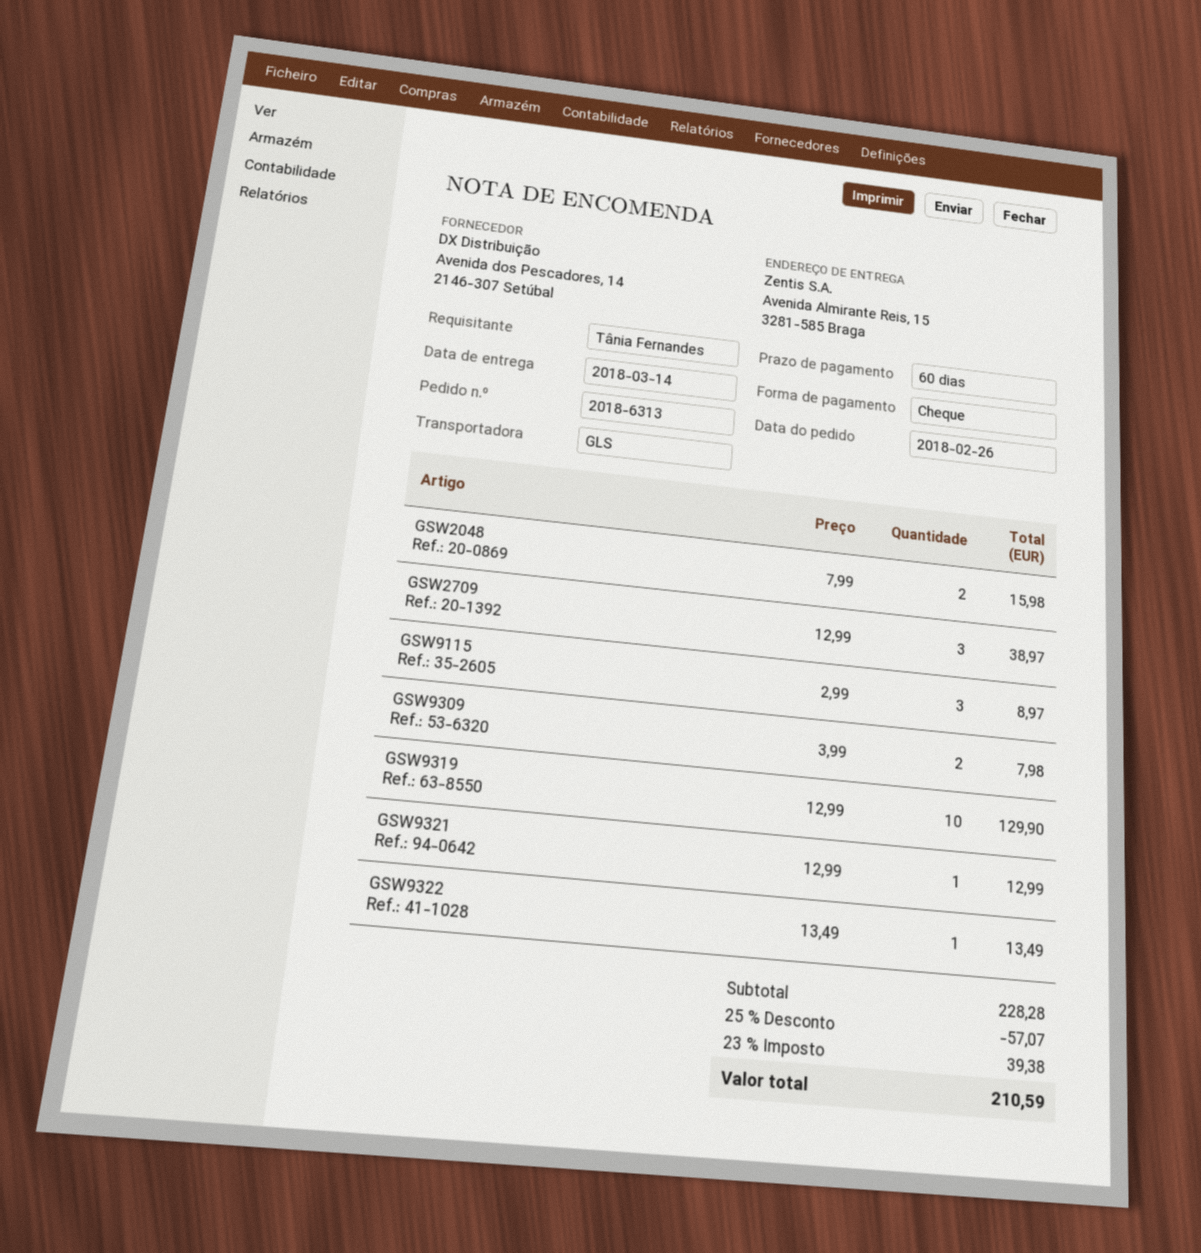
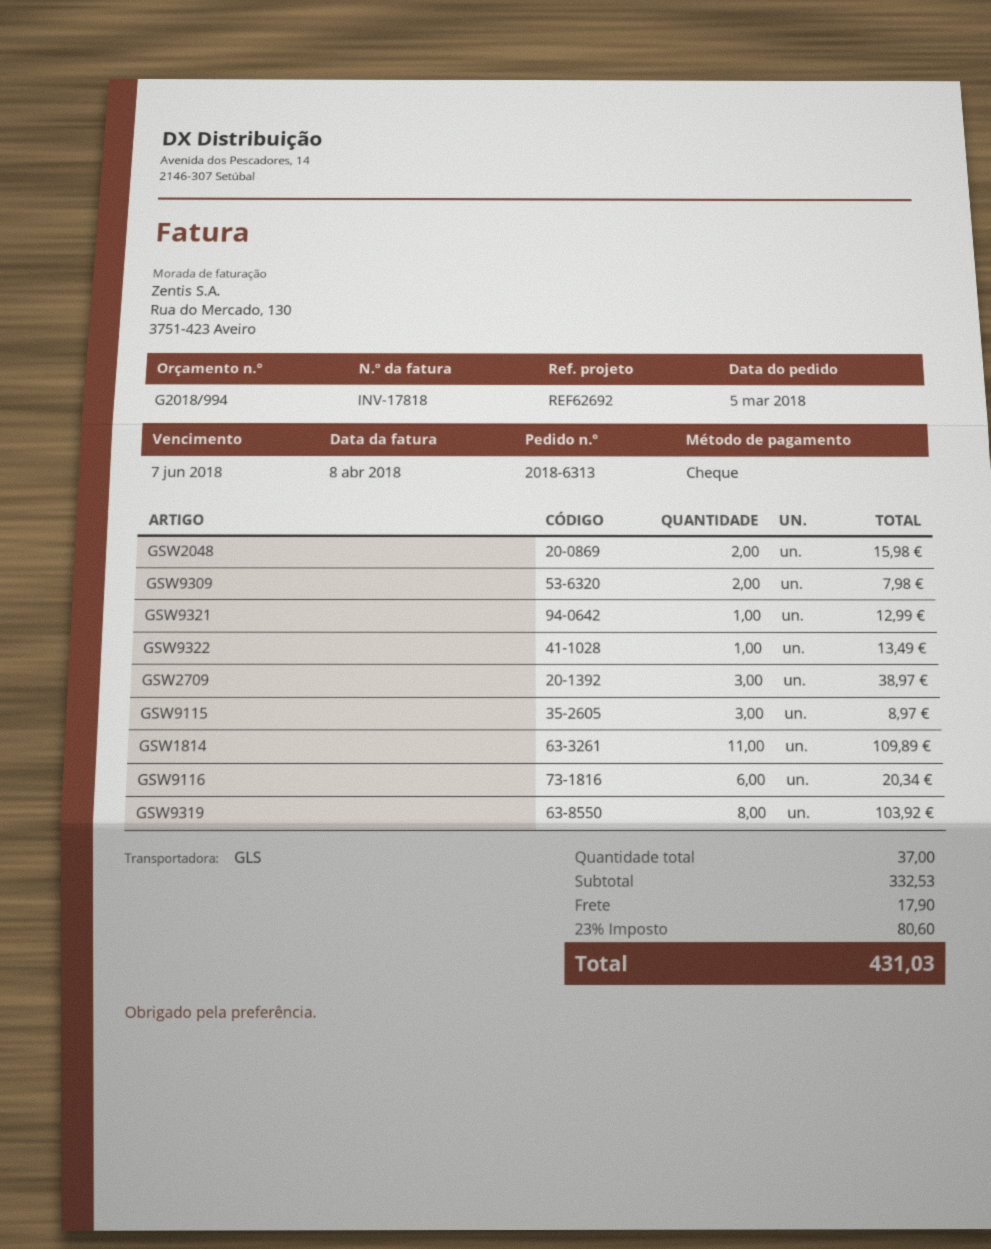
order date: 2018-02-26 -> 2018-03-05
GSW9319: 10 for 129.90 -> 8 for 103.92
GSW1814: none -> 11 for 109.89
GSW9116: none -> 6 for 20.34
subtotal: 228.28 -> 332.53
discount: 25% = 57.07 -> none
shipping: none -> 17.90
tax: 23% = 39.38 -> 23% = 80.60
total: 210.59 -> 431.03

